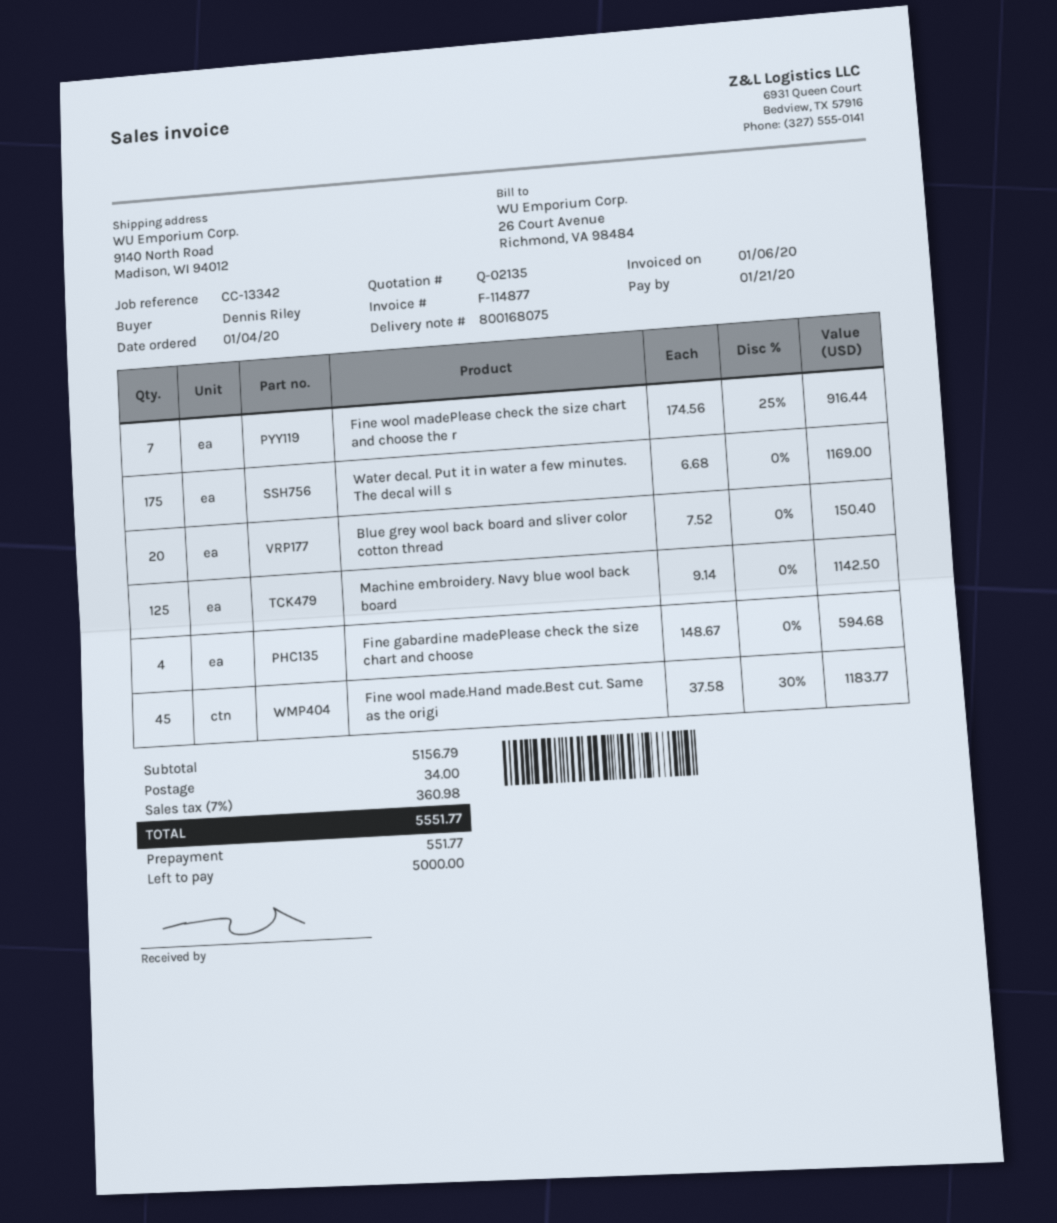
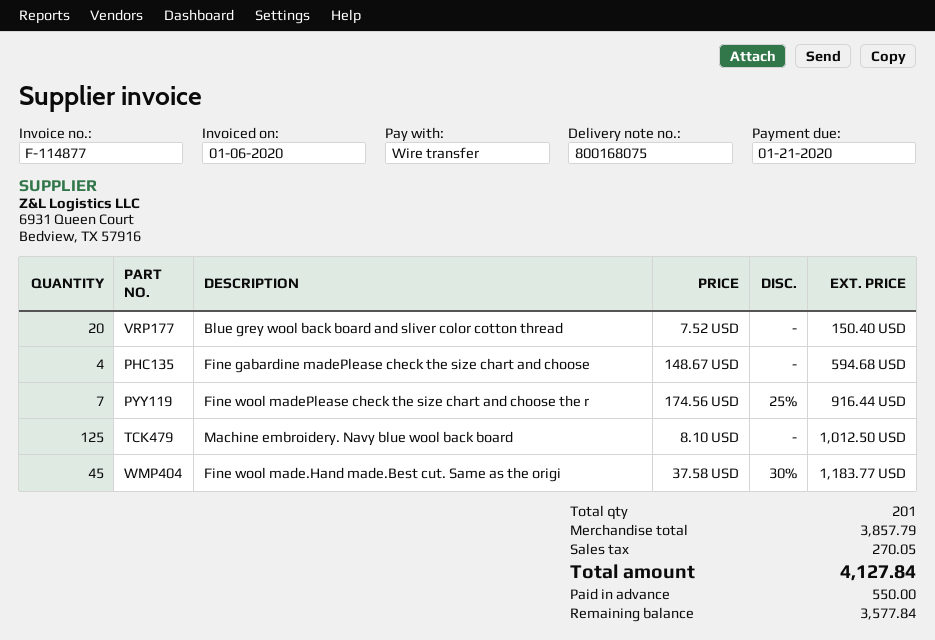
Water decal. Put it in water a few minutes. The decal will s: 175 x 6.68 = 1169.00 -> none
Machine embroidery. Navy blue wool back board: 125 x 9.14 = 1142.50 -> 125 x 8.10 = 1012.50
subtotal: 5156.79 -> 3857.79
shipping: 34.00 -> none
tax: 360.98 -> 270.05
total: 5551.77 -> 4127.84
deposit: 551.77 -> 550.00
balance: 5000.00 -> 3577.84

